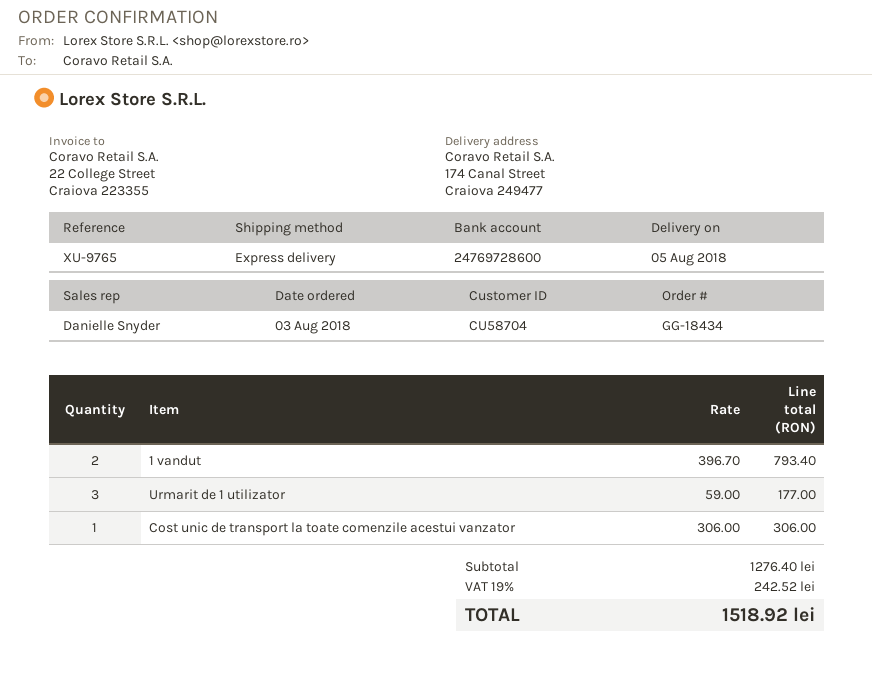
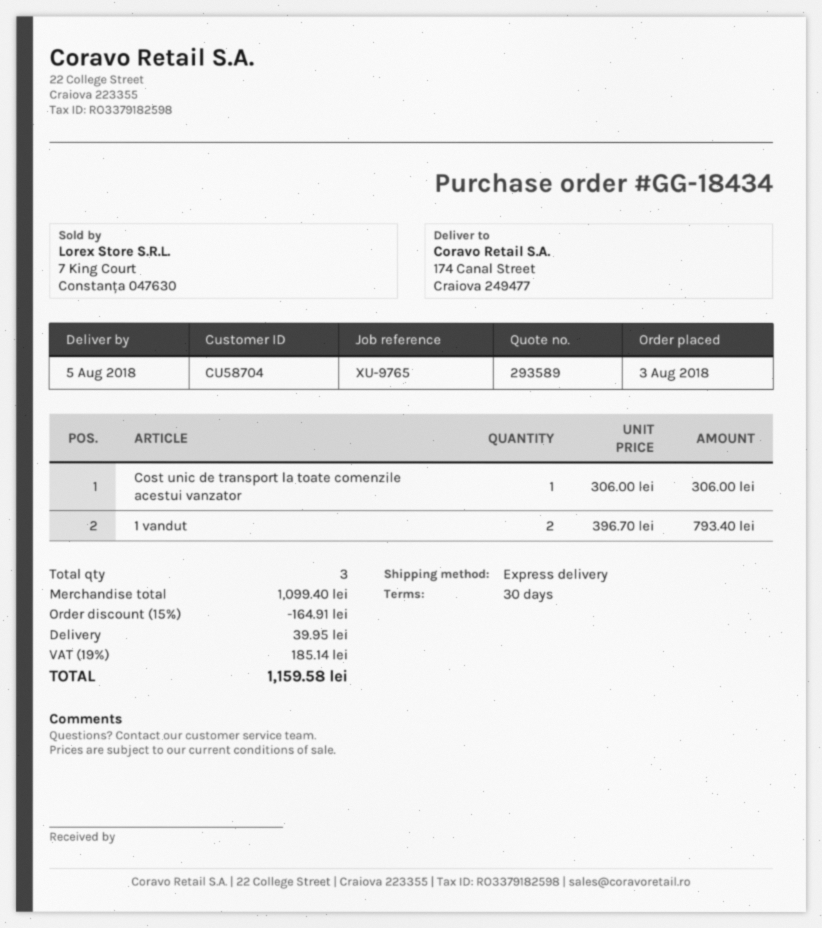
Urmarit de 1 utilizator: 3 x 59.00 = 177.00 -> none
subtotal: 1276.40 -> 1099.40
discount: none -> 15% = 164.91
shipping: none -> 39.95
tax: 19% = 242.52 -> 19% = 185.14
total: 1518.92 -> 1159.58

